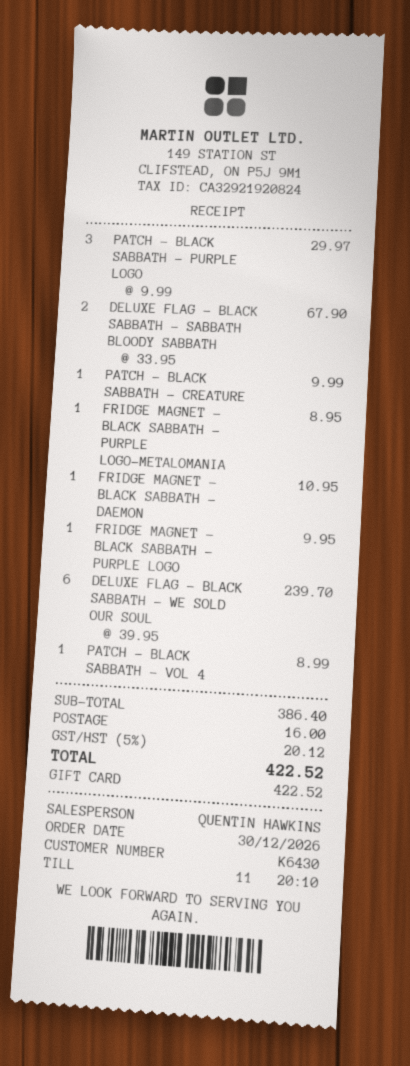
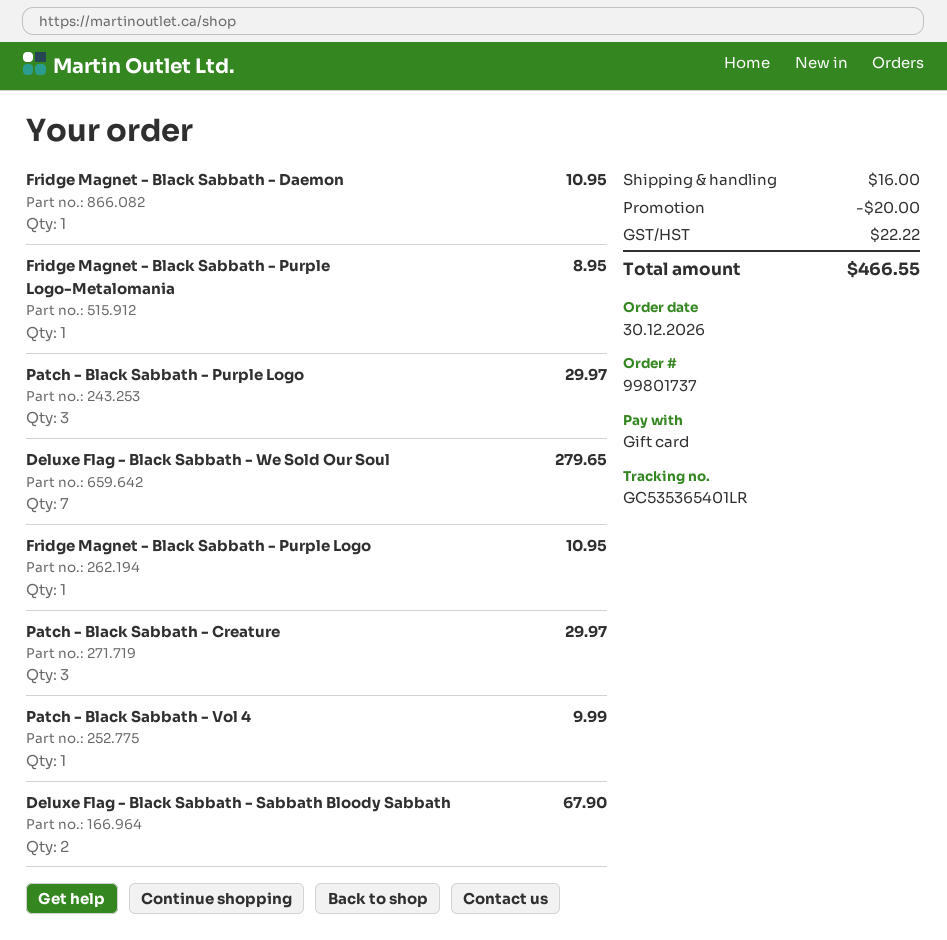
PATCH - BLACK SABBATH - CREATURE: 1 for 9.99 -> 3 for 29.97
FRIDGE MAGNET - BLACK SABBATH - PURPLE LOGO: 1 for 9.95 -> 1 for 10.95
DELUXE FLAG - BLACK SABBATH - WE SOLD OUR SOUL: 6 for 239.70 -> 7 for 279.65
PATCH - BLACK SABBATH - VOL 4: 1 for 8.99 -> 1 for 9.99
discount: none -> 20.00
tax: 20.12 -> 22.22
total: 422.52 -> 466.55

